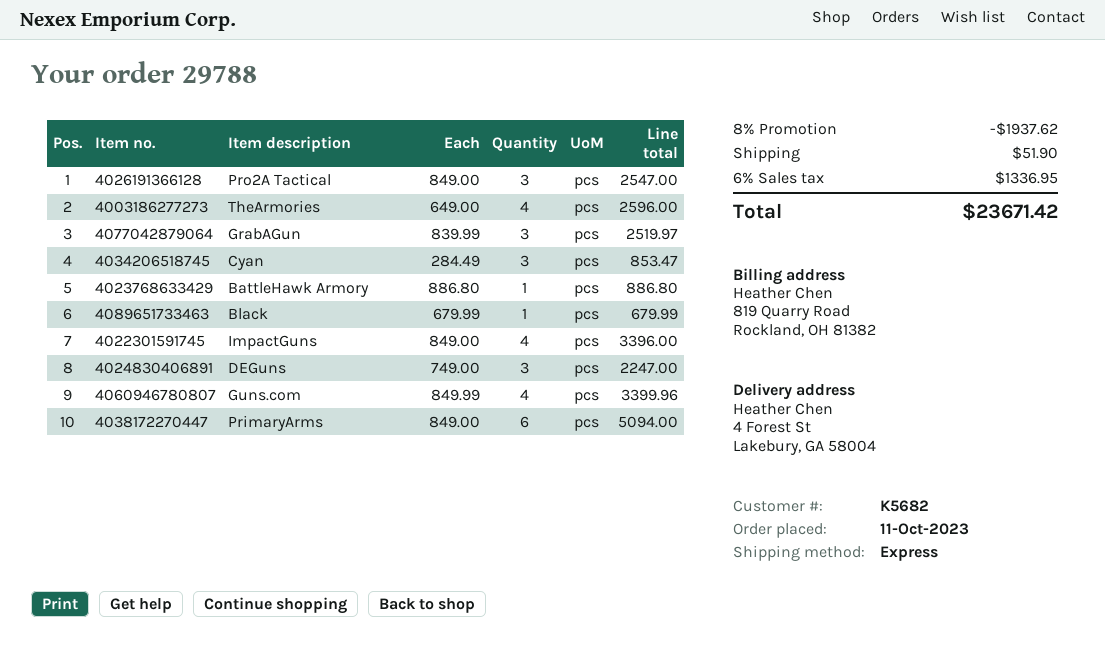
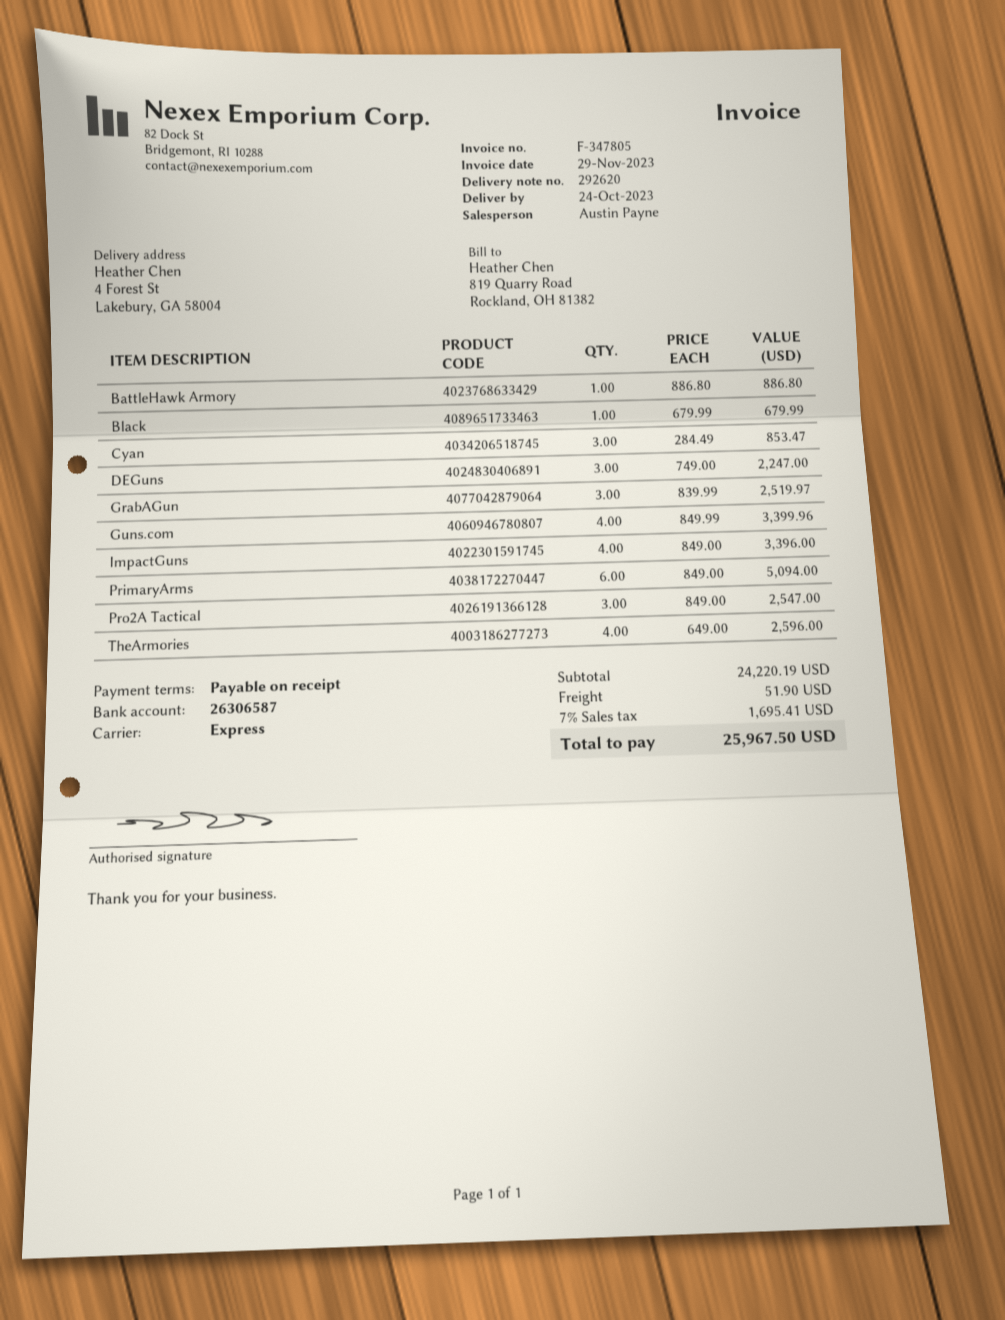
discount: 8% = 1937.62 -> none
tax: 6% = 1336.95 -> 7% = 1695.41
total: 23671.42 -> 25967.50

